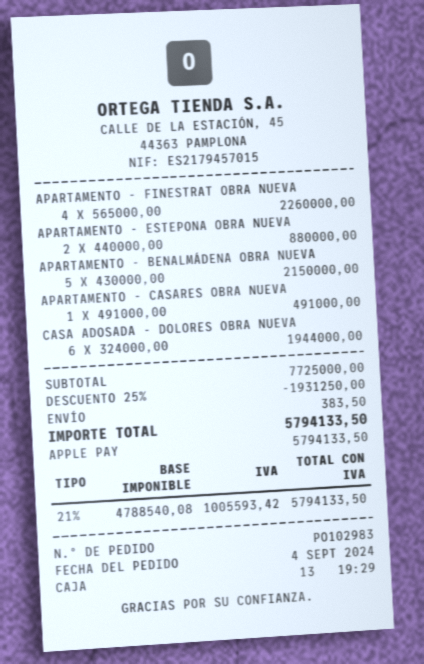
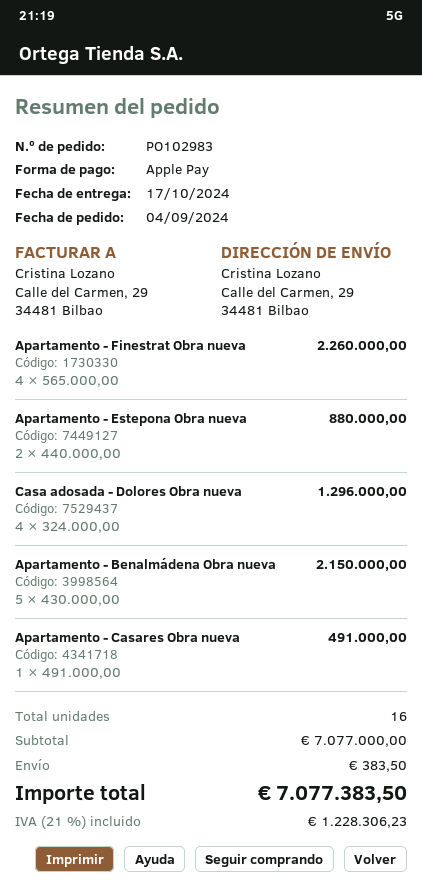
CASA ADOSADA - DOLORES OBRA NUEVA: 6 x 324000.00 = 1944000.00 -> 4 x 324000.00 = 1296000.00
subtotal: 7725000.00 -> 7077000.00
discount: 25% = 1931250.00 -> none
tax: 21% = 1005593.42 -> 21% = 1228306.23
total: 5794133.50 -> 7077383.50

